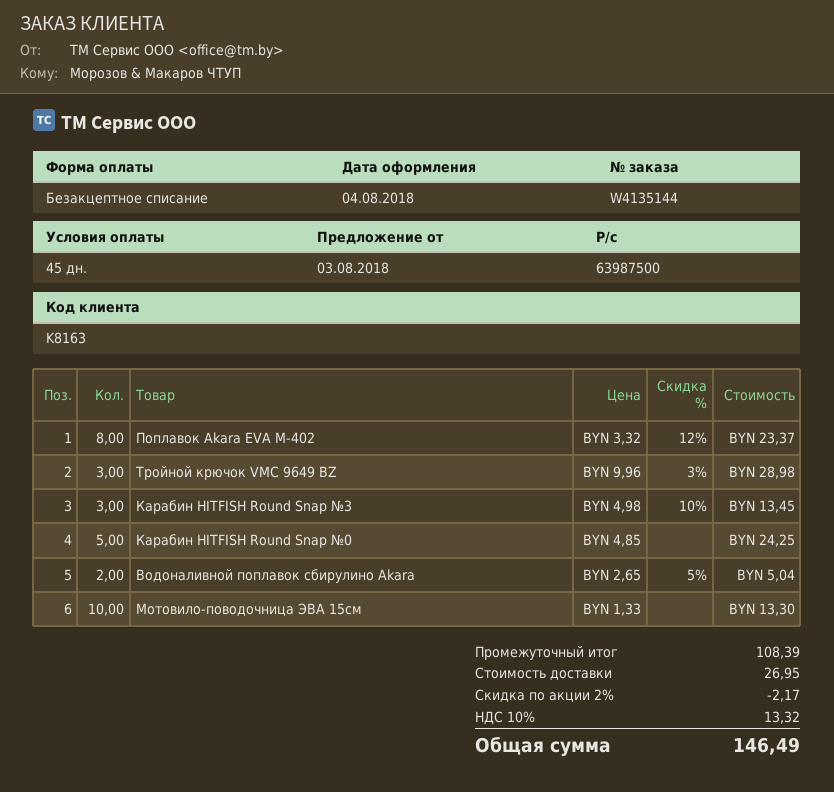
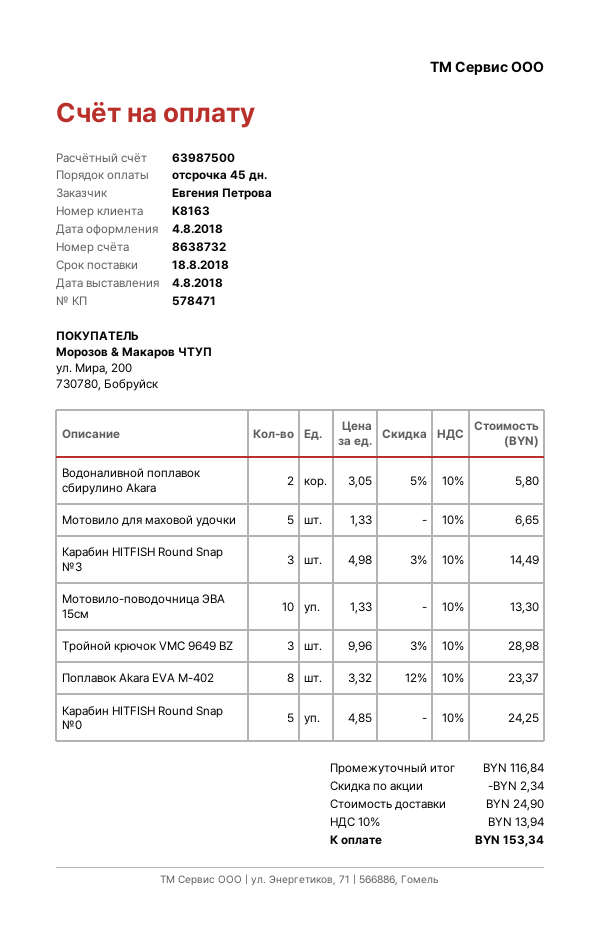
Карабин HITFISH Round Snap №3: 3 x 4.98 - 10% = 13.45 -> 3 x 4.98 - 3% = 14.49
Водоналивной поплавок сбирулино Akara: 2 x 2.65 - 5% = 5.04 -> 2 x 3.05 - 5% = 5.80
Мотовило для маховой удочки: none -> 5 x 1.33 = 6.65
subtotal: 108.39 -> 116.84
discount: 2.17 -> 2.34
shipping: 26.95 -> 24.90
tax: 10% = 13.32 -> 10% = 13.94
total: 146.49 -> 153.34

